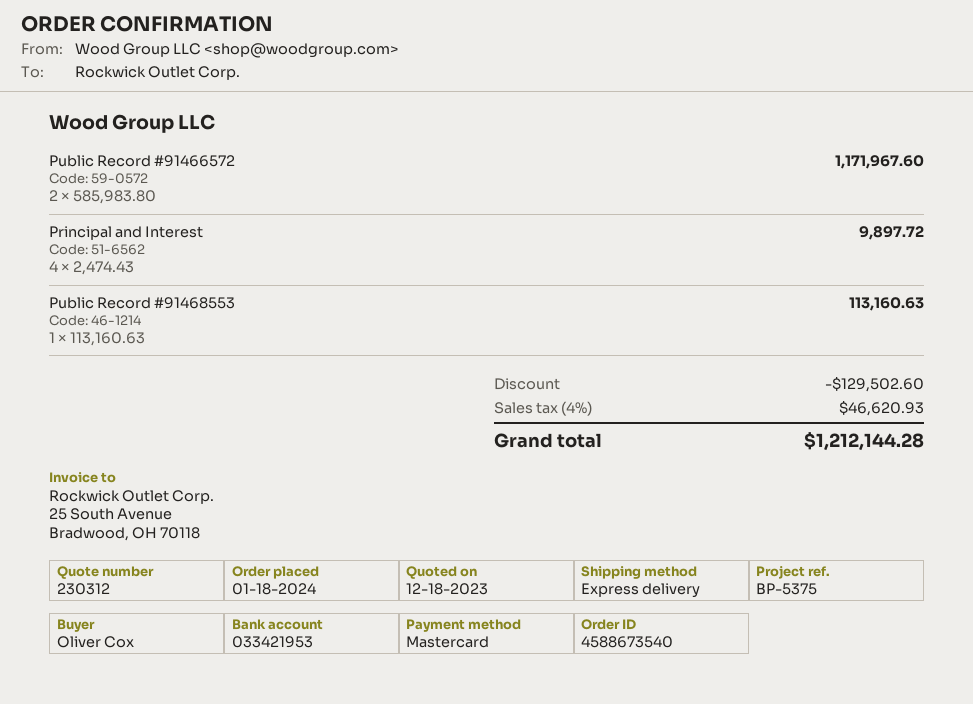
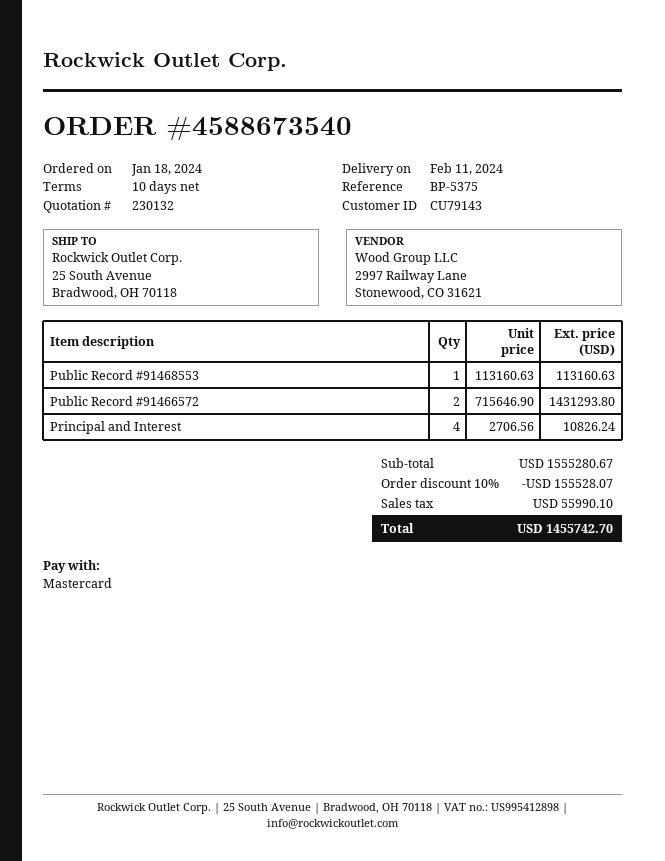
quote number: 230312 -> 230132
Public Record #91466572: 2 x 585983.80 = 1171967.60 -> 2 x 715646.90 = 1431293.80
Principal and Interest: 4 x 2474.43 = 9897.72 -> 4 x 2706.56 = 10826.24
discount: 129502.60 -> 155528.07
tax: 46620.93 -> 55990.10
total: 1212144.28 -> 1455742.70

